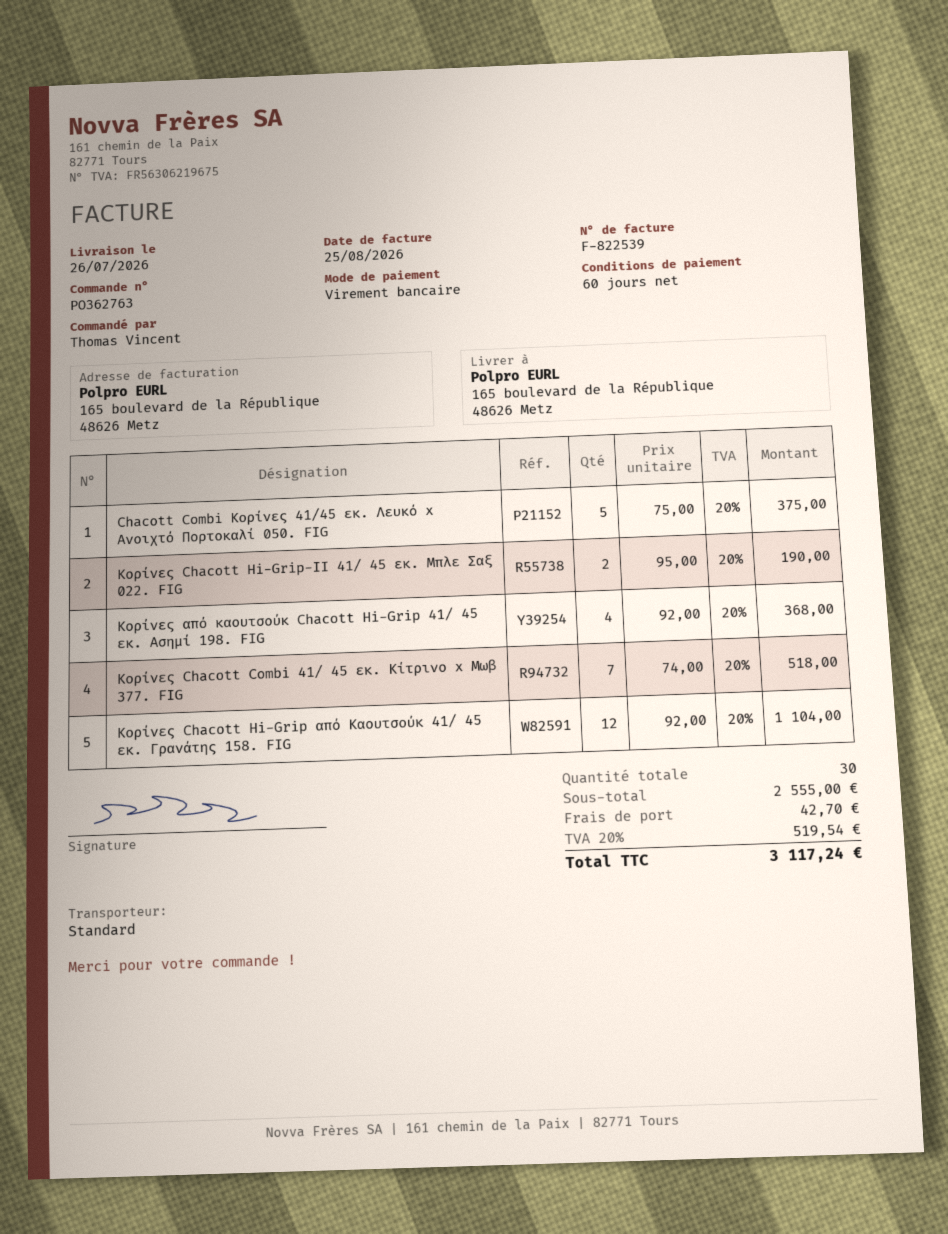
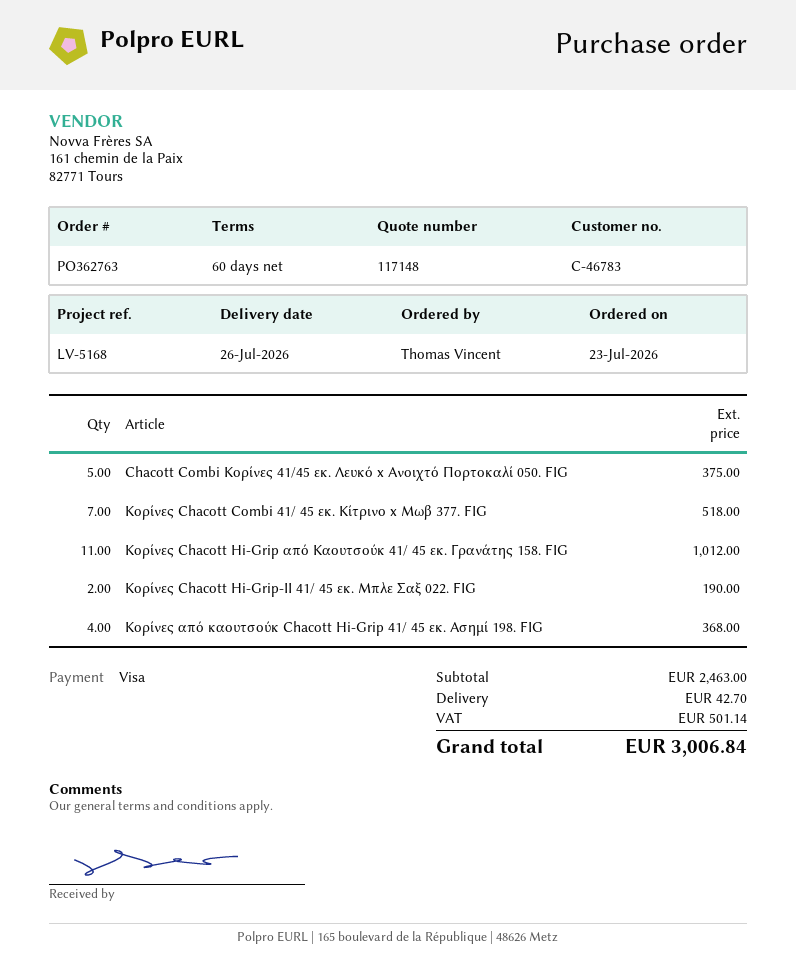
payment method: bank transfer -> Visa
Κορίνες Chacott Hi-Grip από Καουτσούκ 41/ 45 εκ. Γρανάτης 158. FIG: 12 for 1104.00 -> 11 for 1012.00
subtotal: 2555.00 -> 2463.00
tax: 519.54 -> 501.14
total: 3117.24 -> 3006.84

